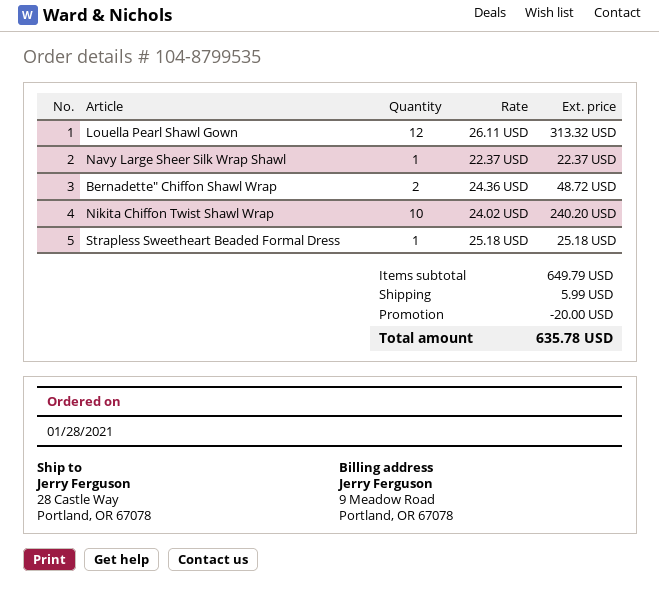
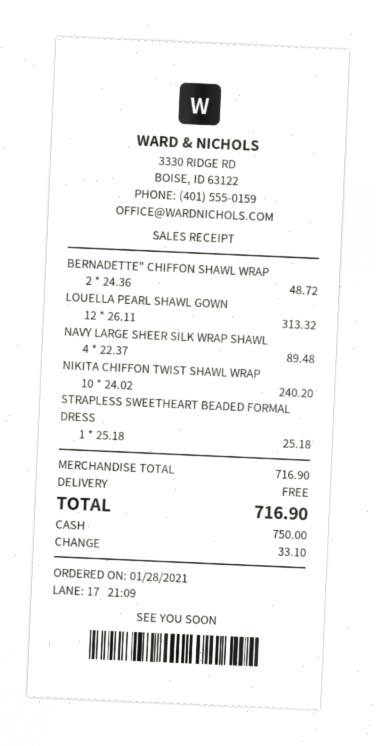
Navy Large Sheer Silk Wrap Shawl: 1 x 22.37 = 22.37 -> 4 x 22.37 = 89.48
subtotal: 649.79 -> 716.90
discount: 20.00 -> none
shipping: 5.99 -> 0.00
total: 635.78 -> 716.90

